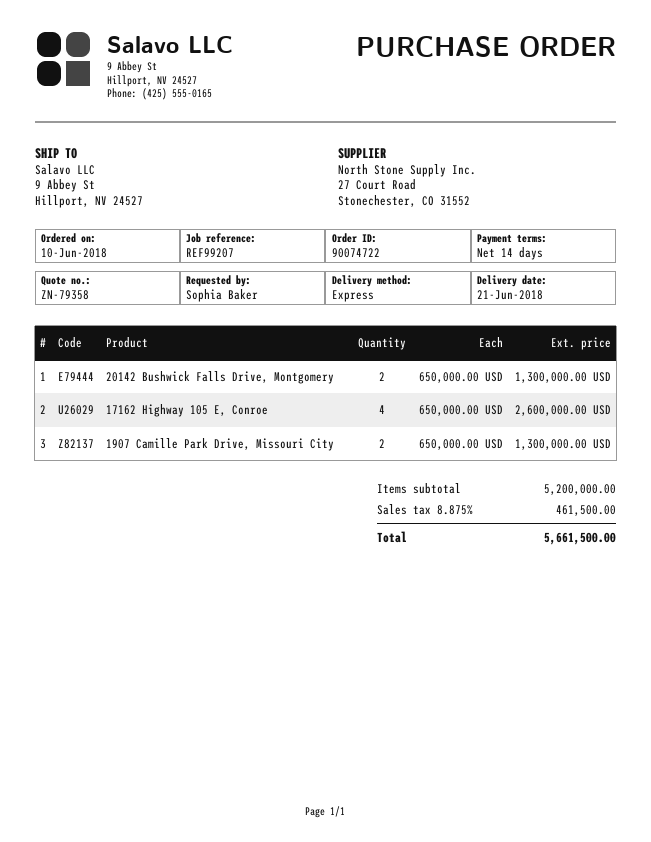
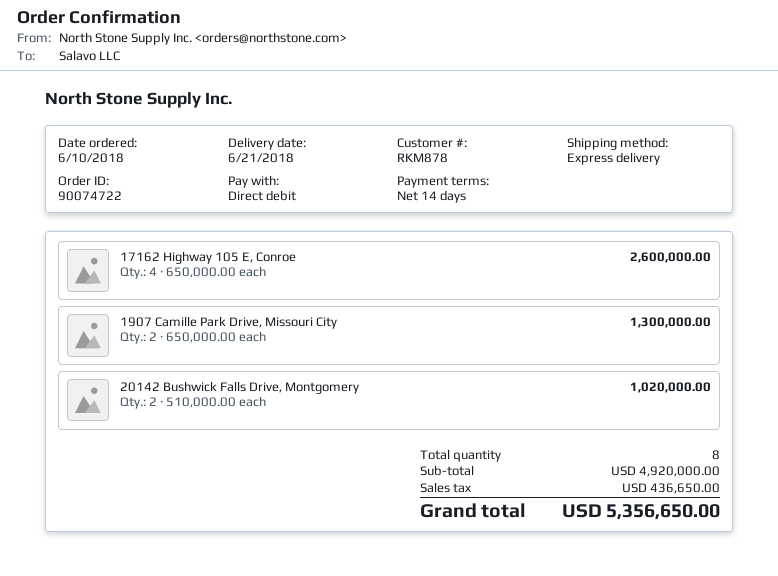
20142 Bushwick Falls Drive, Montgomery: 2 x 650000.00 = 1300000.00 -> 2 x 510000.00 = 1020000.00
subtotal: 5200000.00 -> 4920000.00
tax: 461500.00 -> 436650.00
total: 5661500.00 -> 5356650.00

